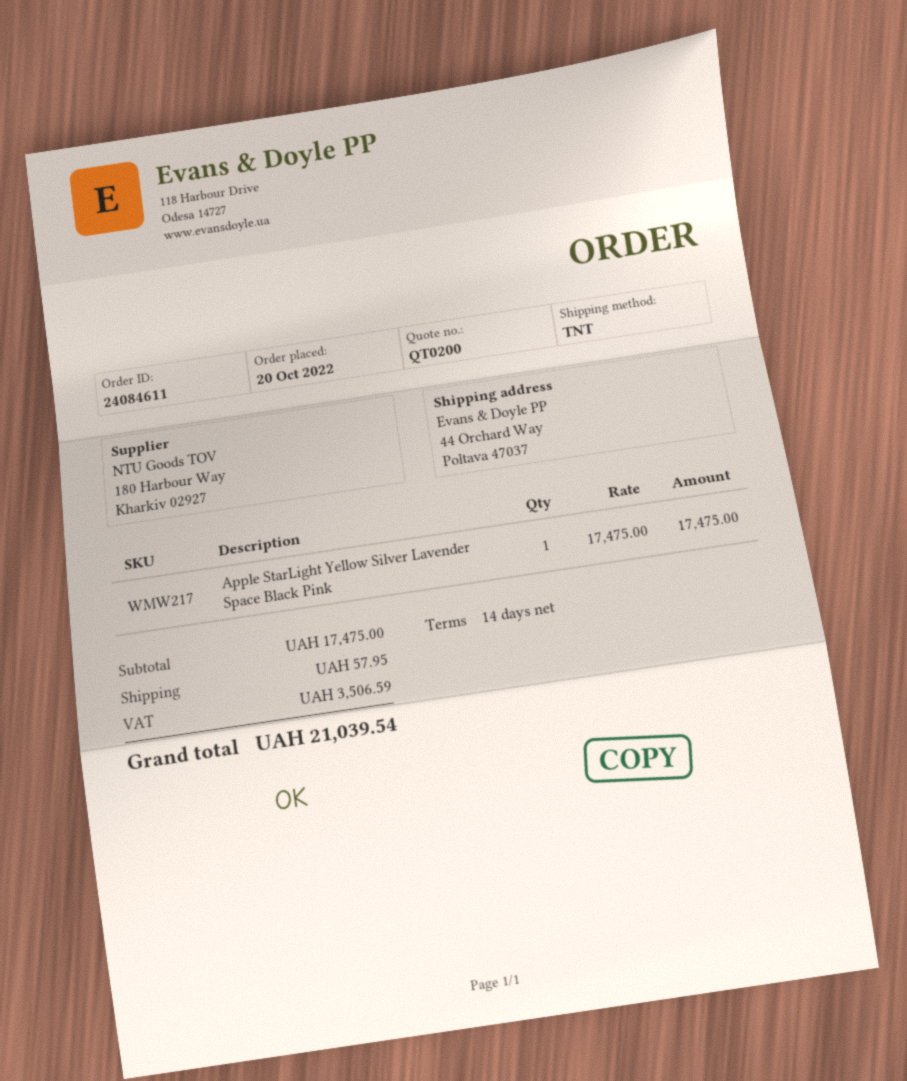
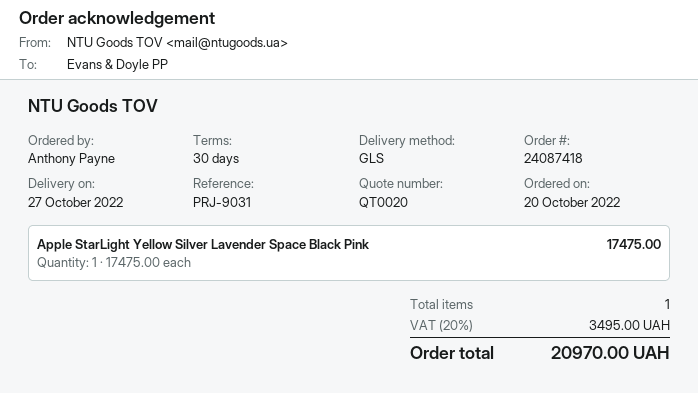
quote number: QT0200 -> QT0020
order number: 24084611 -> 24087418
payment terms: 14 days -> 30 days
shipping method: TNT -> GLS
shipping: 57.95 -> none
tax: 3506.59 -> 3495.00
total: 21039.54 -> 20970.00

